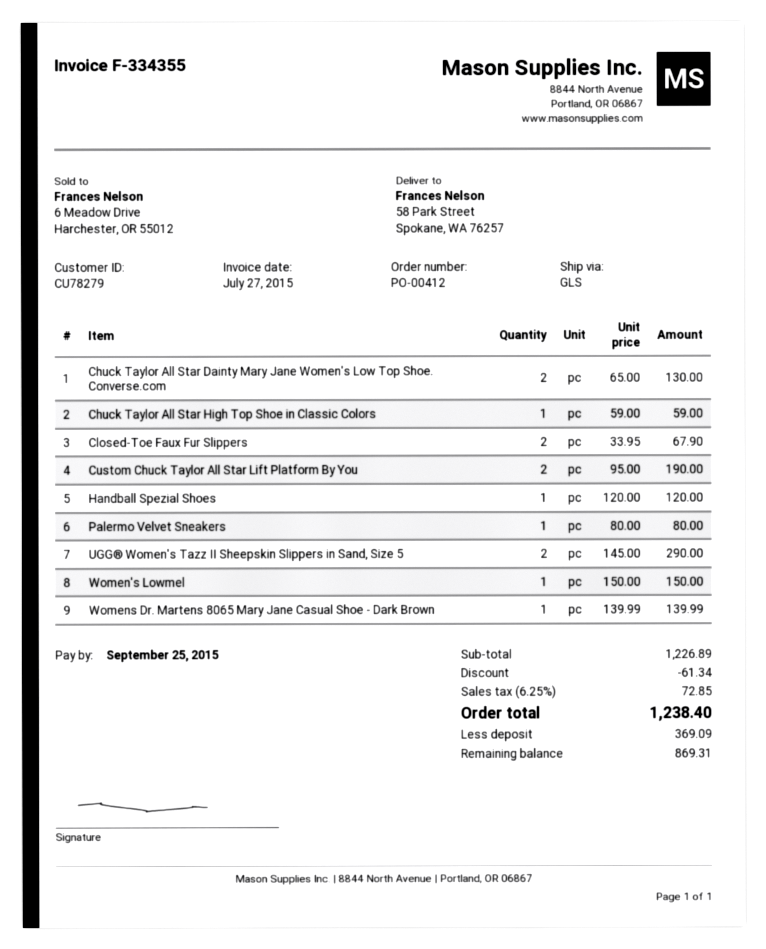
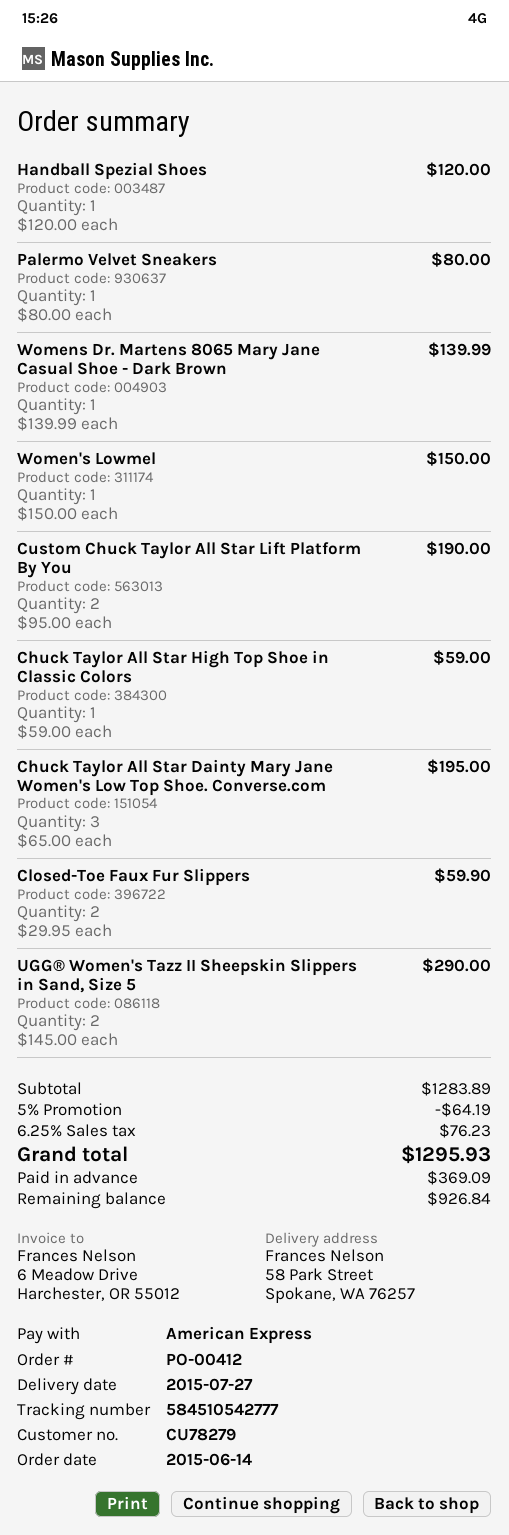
Chuck Taylor All Star Dainty Mary Jane Women's Low Top Shoe. Converse.com: 2 x 65.00 = 130.00 -> 3 x 65.00 = 195.00
Closed-Toe Faux Fur Slippers: 2 x 33.95 = 67.90 -> 2 x 29.95 = 59.90
subtotal: 1226.89 -> 1283.89
discount: 61.34 -> 64.19
tax: 6.25% = 72.85 -> 6.25% = 76.23
total: 1238.40 -> 1295.93
balance: 869.31 -> 926.84

